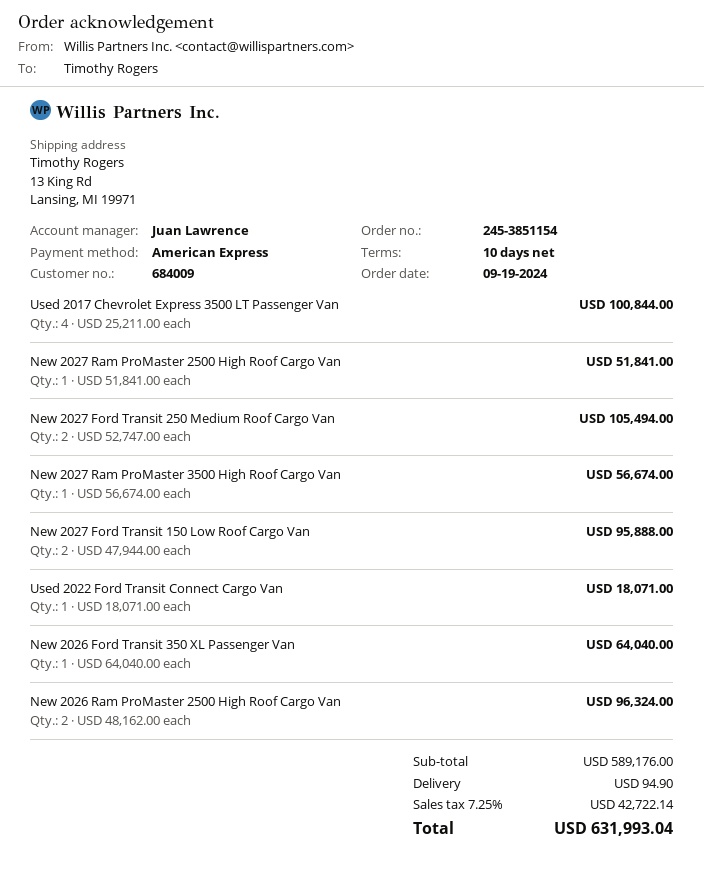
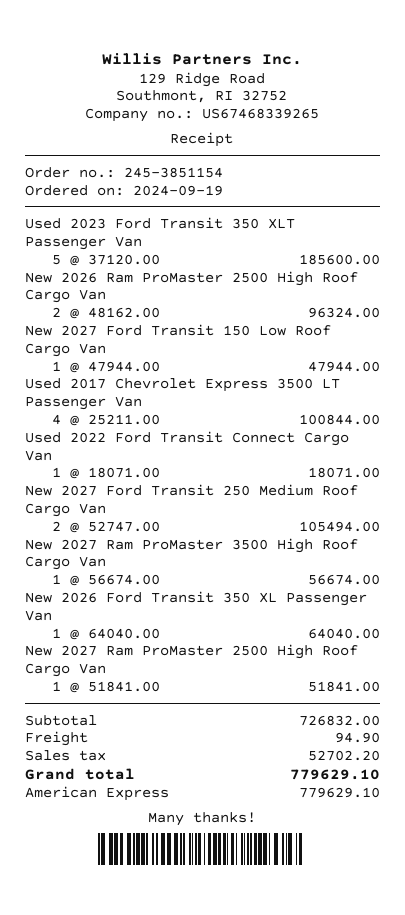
New 2027 Ford Transit 150 Low Roof Cargo Van: 2 x 47944.00 = 95888.00 -> 1 x 47944.00 = 47944.00
Used 2023 Ford Transit 350 XLT Passenger Van: none -> 5 x 37120.00 = 185600.00
subtotal: 589176.00 -> 726832.00
tax: 42722.14 -> 52702.20
total: 631993.04 -> 779629.10

